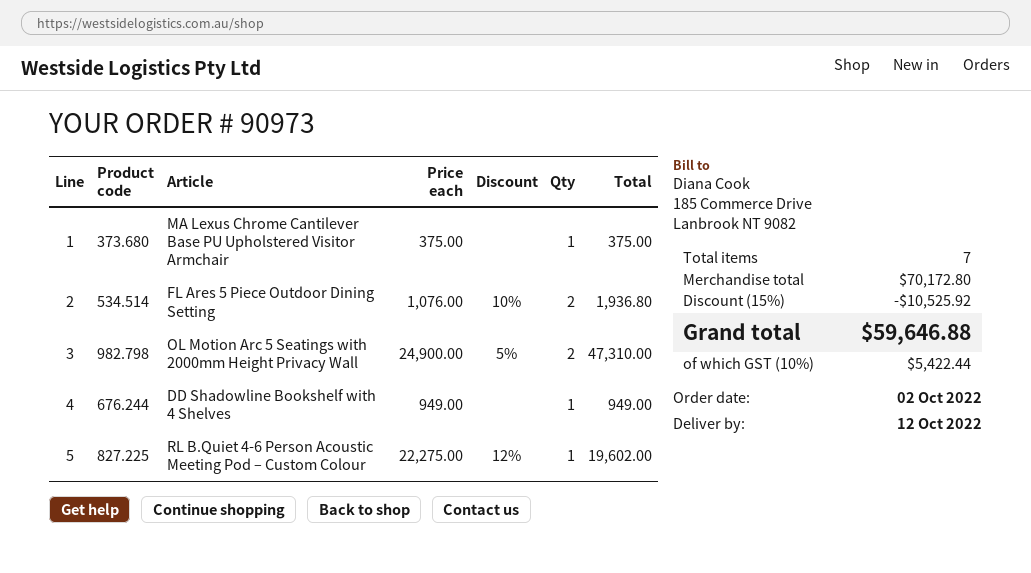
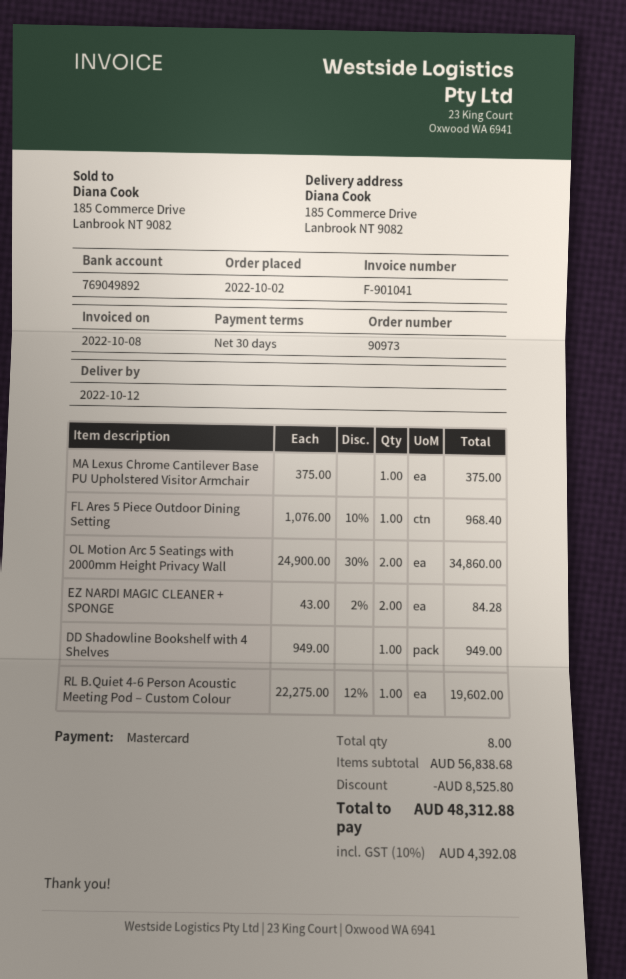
FL Ares 5 Piece Outdoor Dining Setting: 2 x 1076.00 - 10% = 1936.80 -> 1 x 1076.00 - 10% = 968.40
OL Motion Arc 5 Seatings with 2000mm Height Privacy Wall: 2 x 24900.00 - 5% = 47310.00 -> 2 x 24900.00 - 30% = 34860.00
EZ NARDI MAGIC CLEANER + SPONGE: none -> 2 x 43.00 - 2% = 84.28
total quantity: 7 -> 8
subtotal: 70172.80 -> 56838.68
discount: 10525.92 -> 8525.80
tax: 10% = 5422.44 -> 10% = 4392.08
total: 59646.88 -> 48312.88

